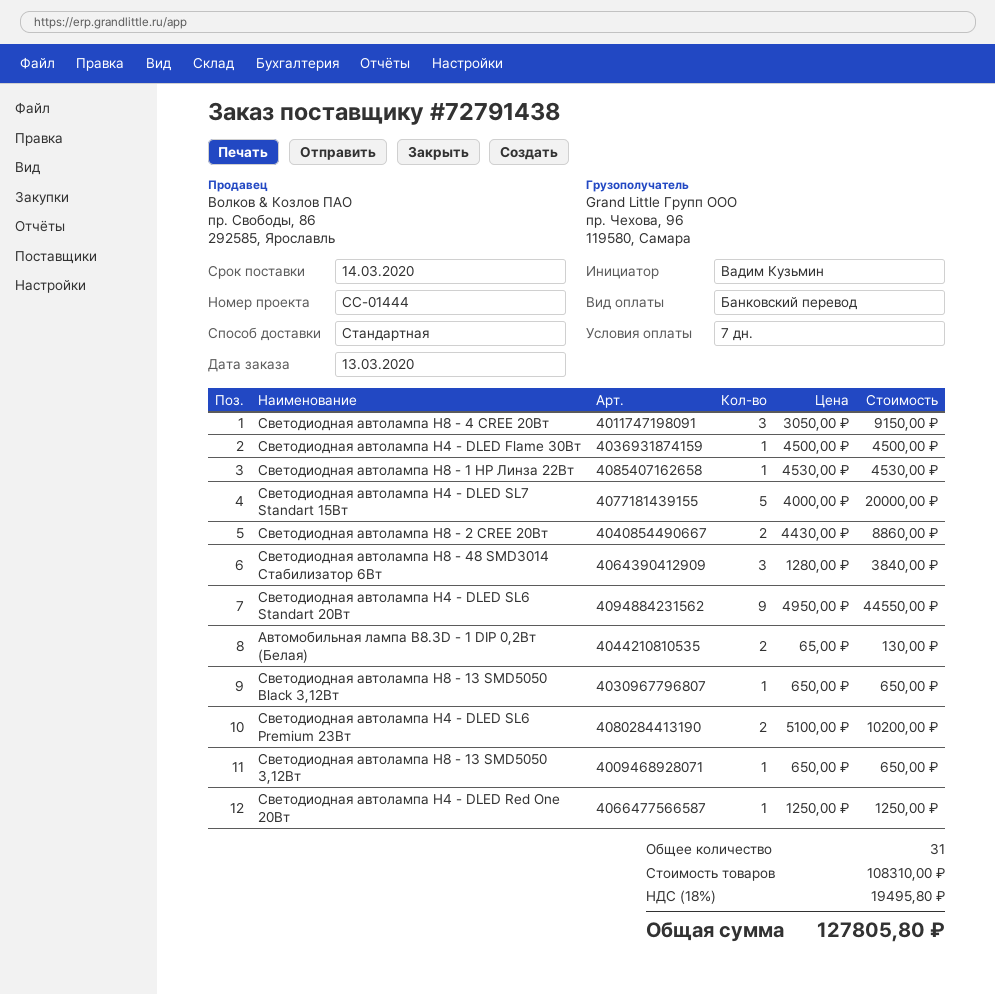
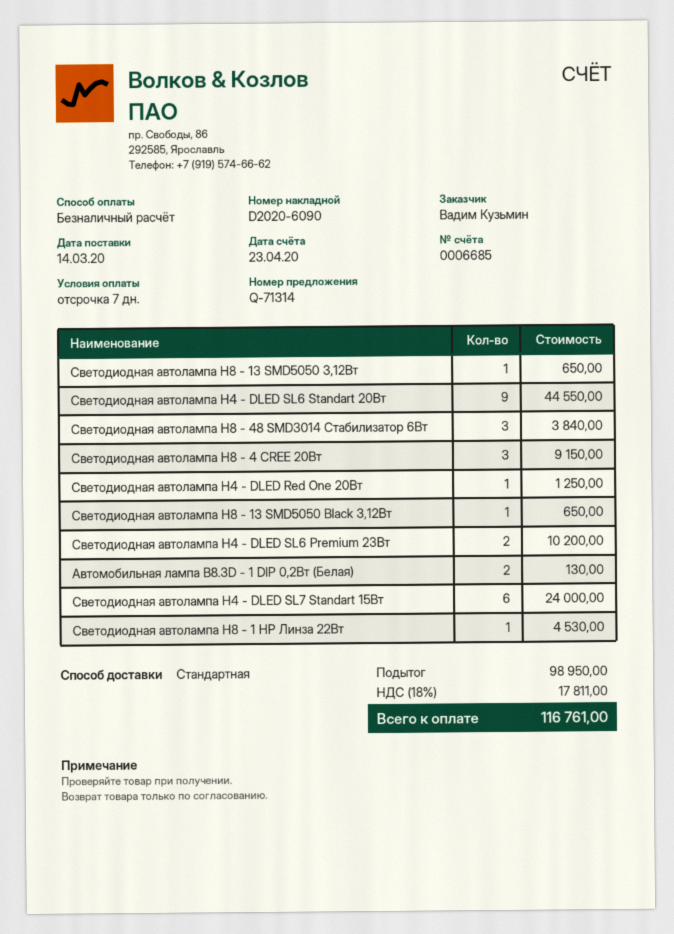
Светодиодная автолампа Н4 - DLED Flame 30Вт: 1 for 4500.00 -> none
Светодиодная автолампа Н4 - DLED SL7 Standart 15Вт: 5 for 20000.00 -> 6 for 24000.00
Светодиодная автолампа Н8 - 2 CREE 20Вт: 2 for 8860.00 -> none
subtotal: 108310.00 -> 98950.00
tax: 18% = 19495.80 -> 18% = 17811.00
total: 127805.80 -> 116761.00

